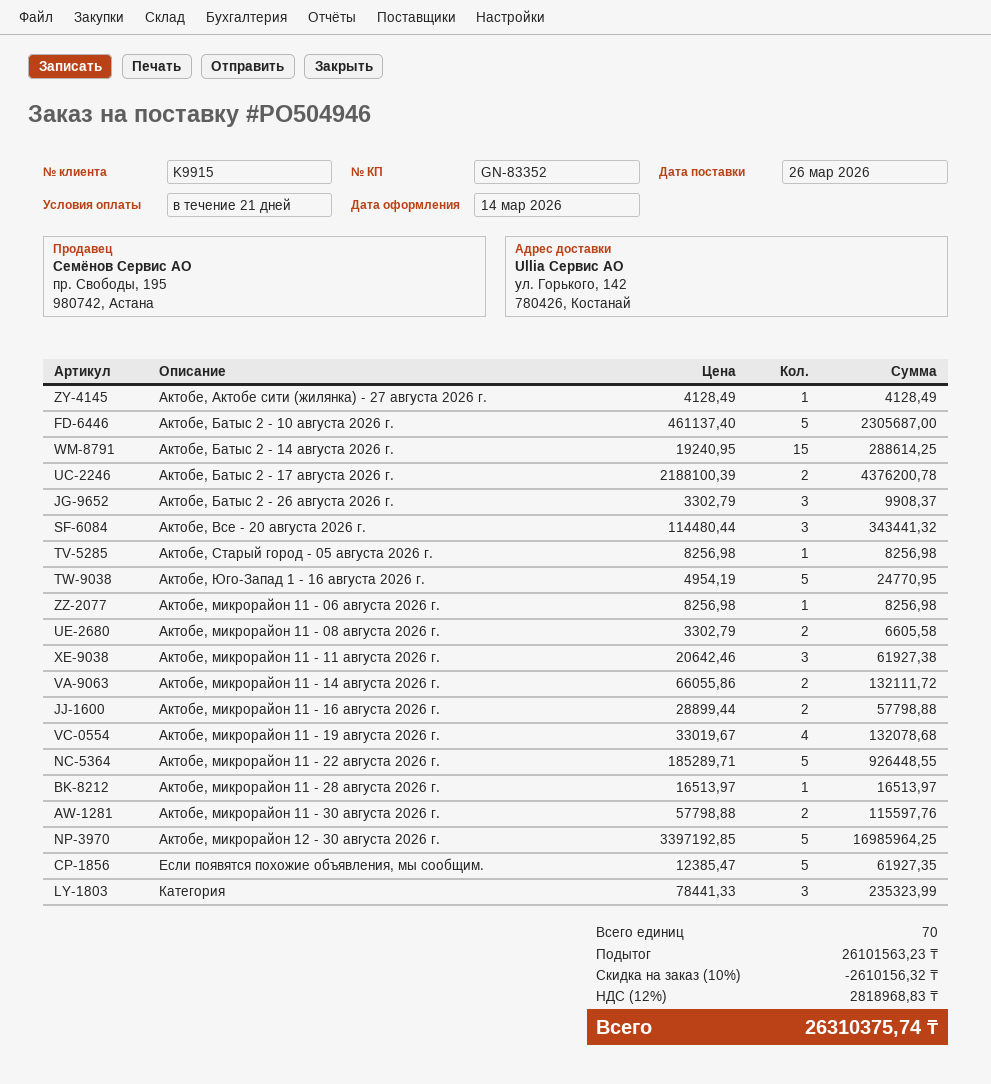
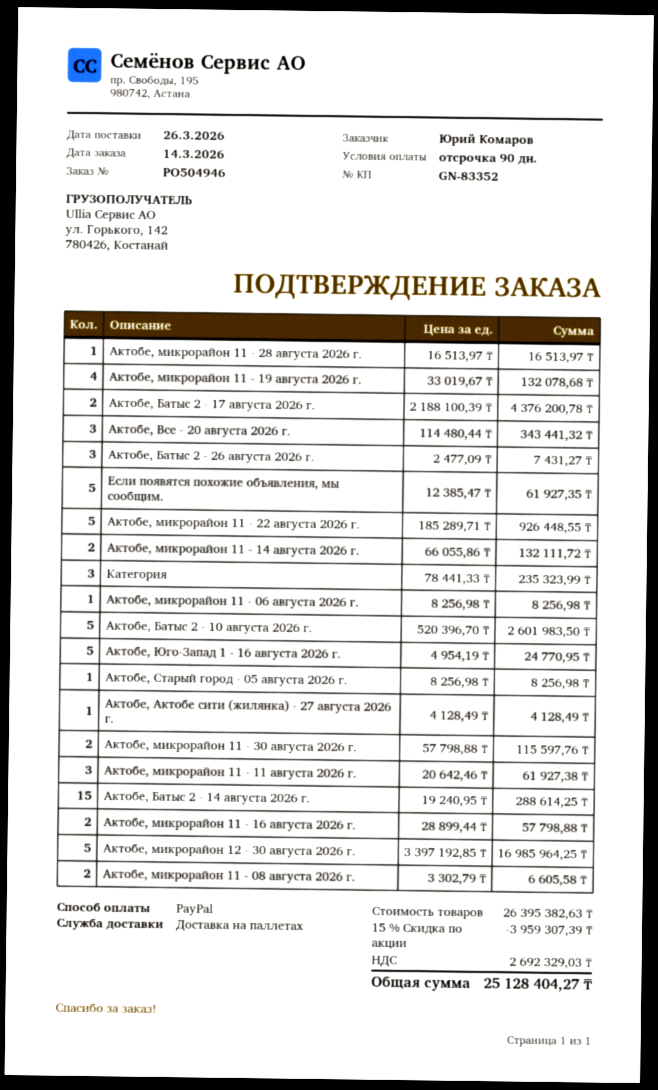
payment terms: 21 days -> 90 days
Актобе, Батыс 2 - 10 августа 2026 г.: 5 x 461137.40 = 2305687.00 -> 5 x 520396.70 = 2601983.50
Актобе, Батыс 2 - 26 августа 2026 г.: 3 x 3302.79 = 9908.37 -> 3 x 2477.09 = 7431.27
subtotal: 26101563.23 -> 26395382.63
discount: 10% = 2610156.32 -> 15% = 3959307.39
tax: 2818968.83 -> 2692329.03
total: 26310375.74 -> 25128404.27

